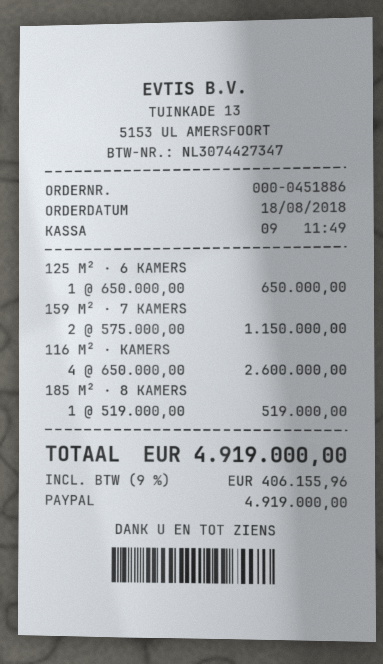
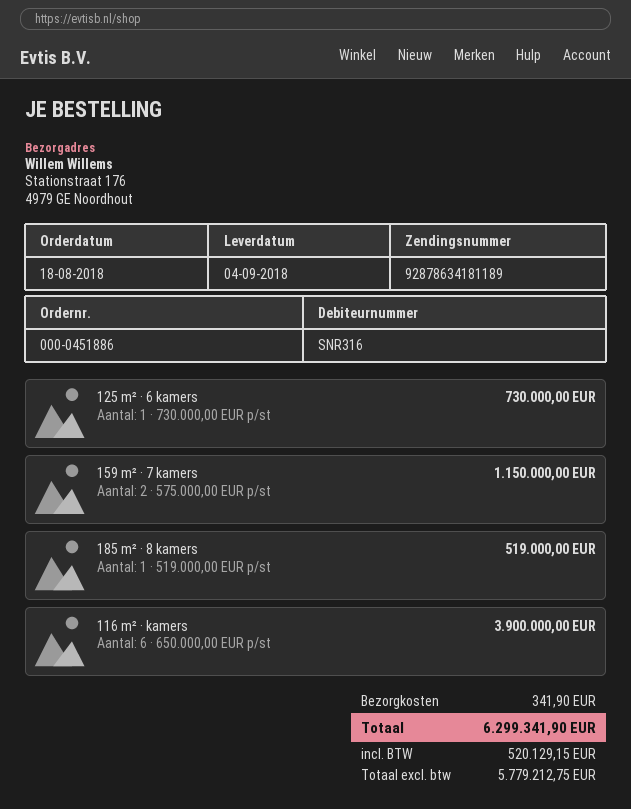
125 M² · 6 KAMERS: 1 x 650000.00 = 650000.00 -> 1 x 730000.00 = 730000.00
116 M² · KAMERS: 4 x 650000.00 = 2600000.00 -> 6 x 650000.00 = 3900000.00
shipping: none -> 341.90
tax: 406155.96 -> 520129.15
total: 4919000.00 -> 6299341.90

